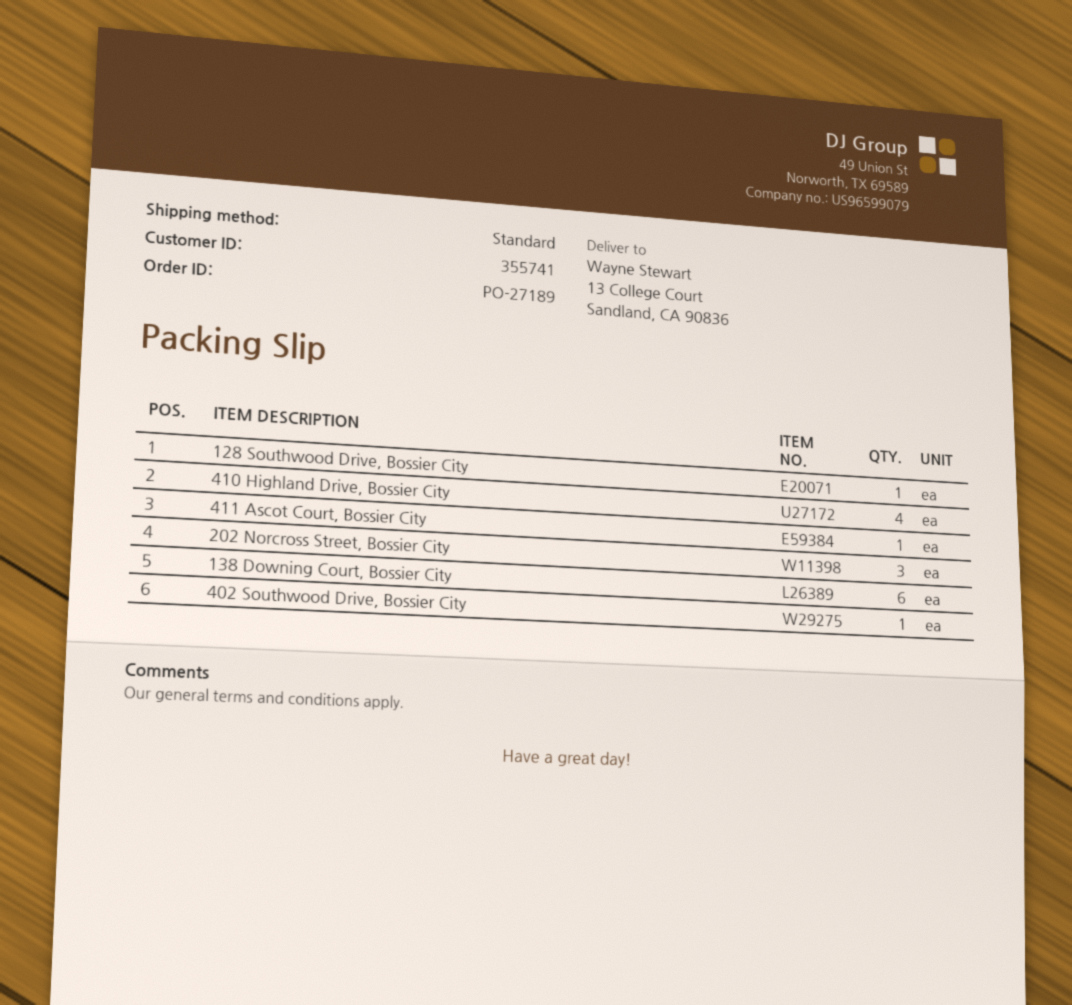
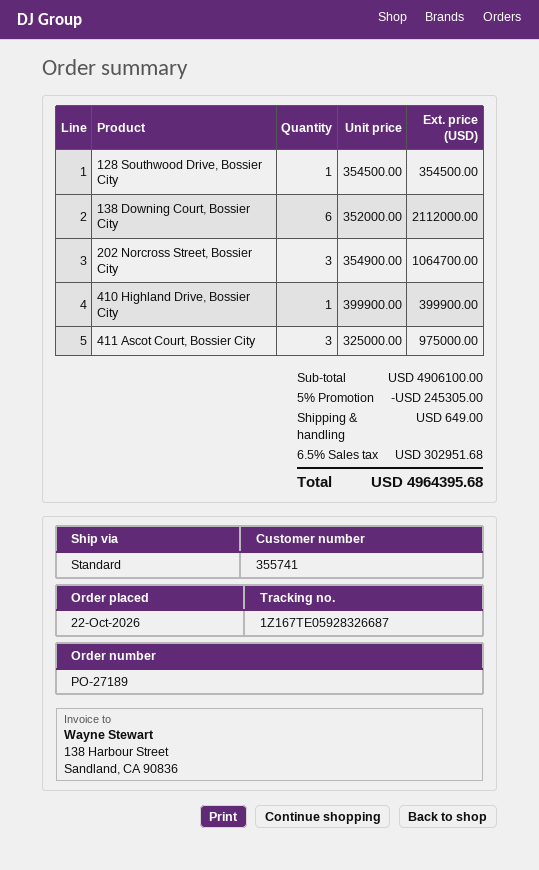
410 Highland Drive, Bossier City: 4 -> 1
411 Ascot Court, Bossier City: 1 -> 3
402 Southwood Drive, Bossier City: 1 -> none

